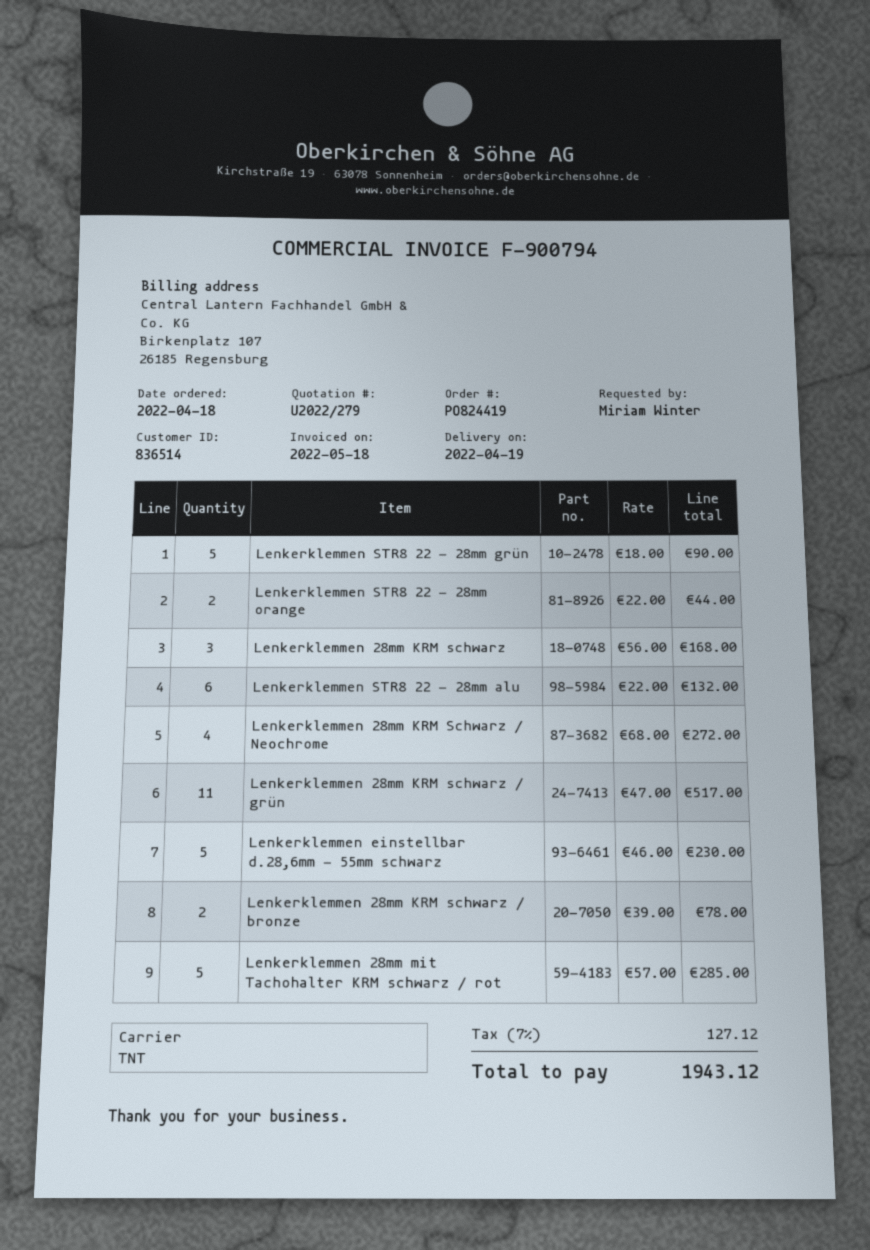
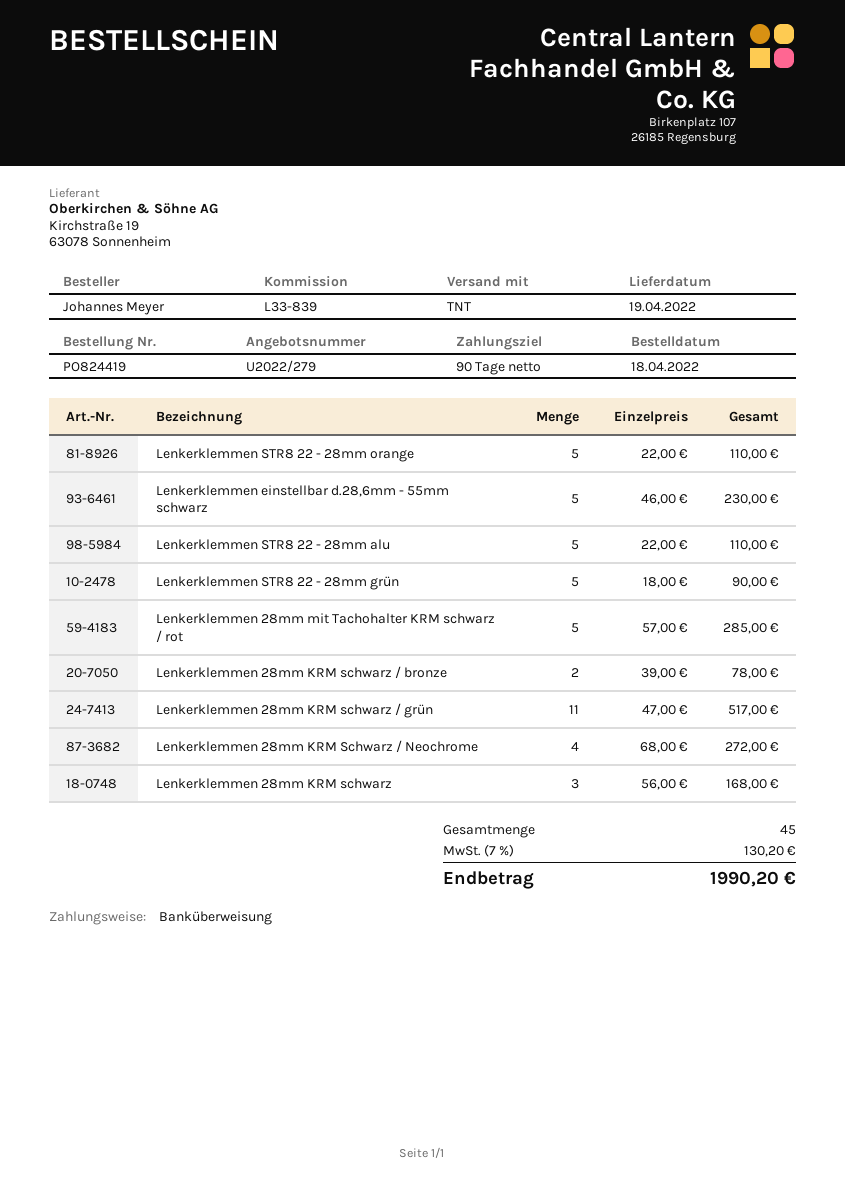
ordered by: Miriam Winter -> Johannes Meyer
Lenkerklemmen STR8 22 - 28mm orange: 2 x 22.00 = 44.00 -> 5 x 22.00 = 110.00
Lenkerklemmen STR8 22 - 28mm alu: 6 x 22.00 = 132.00 -> 5 x 22.00 = 110.00
tax: 7% = 127.12 -> 7% = 130.20
total: 1943.12 -> 1990.20

